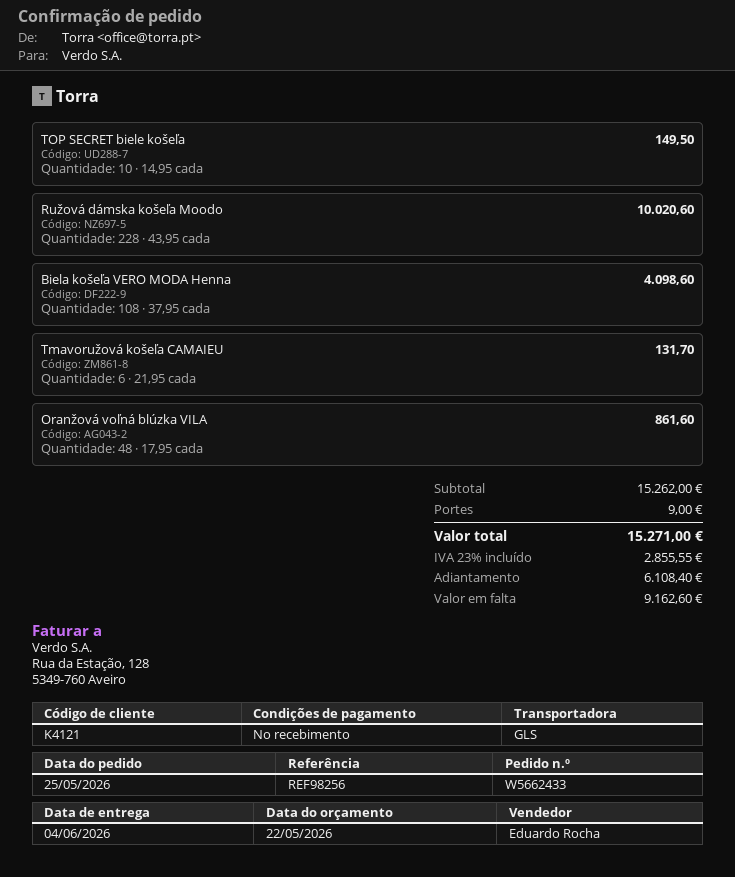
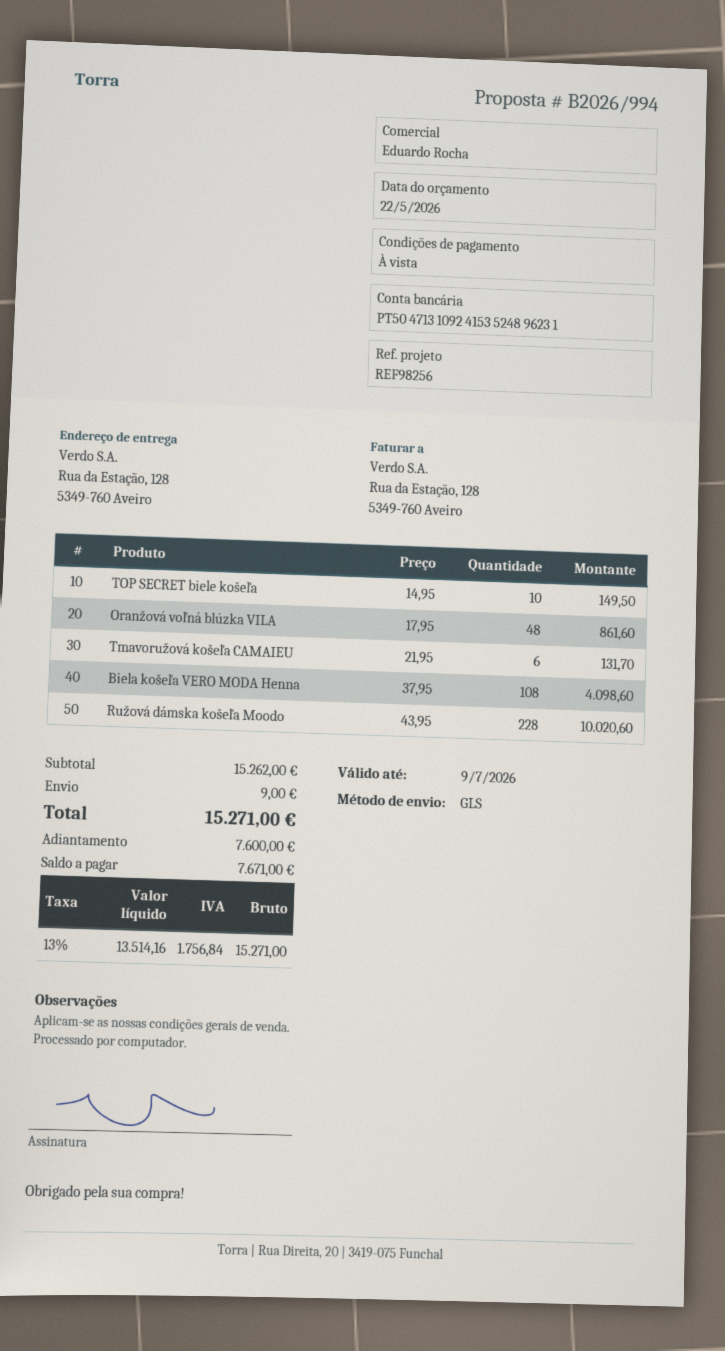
tax: 23% = 2855.55 -> 13% = 1756.84
deposit: 6108.40 -> 7600.00
balance: 9162.60 -> 7671.00

